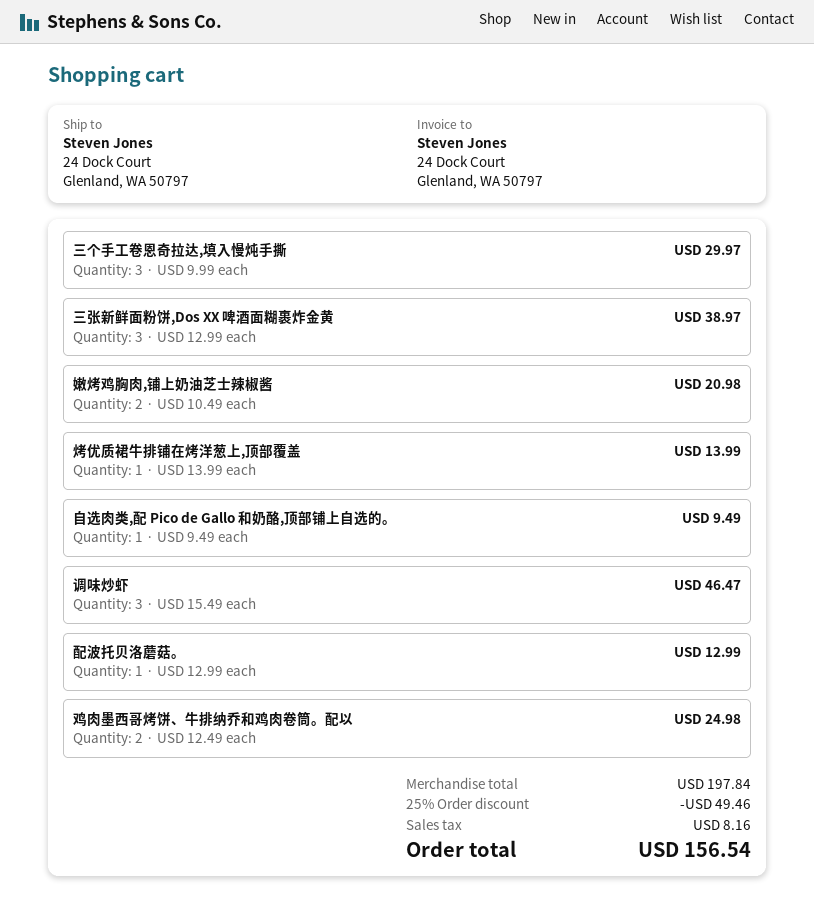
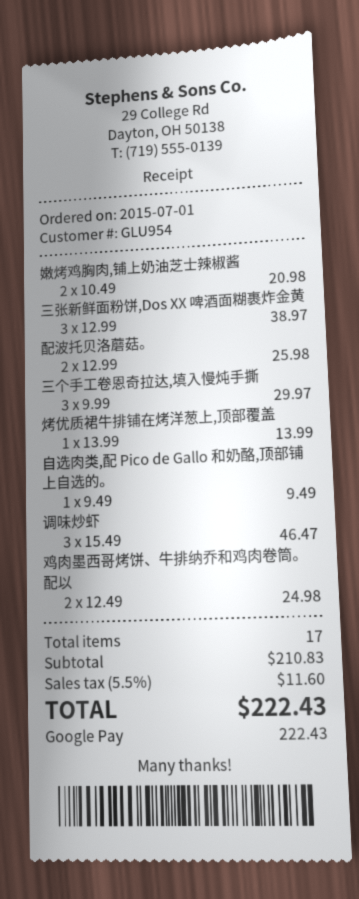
配波托贝洛蘑菇。: 1 x 12.99 = 12.99 -> 2 x 12.99 = 25.98
subtotal: 197.84 -> 210.83
discount: 25% = 49.46 -> none
tax: 8.16 -> 11.60
total: 156.54 -> 222.43

